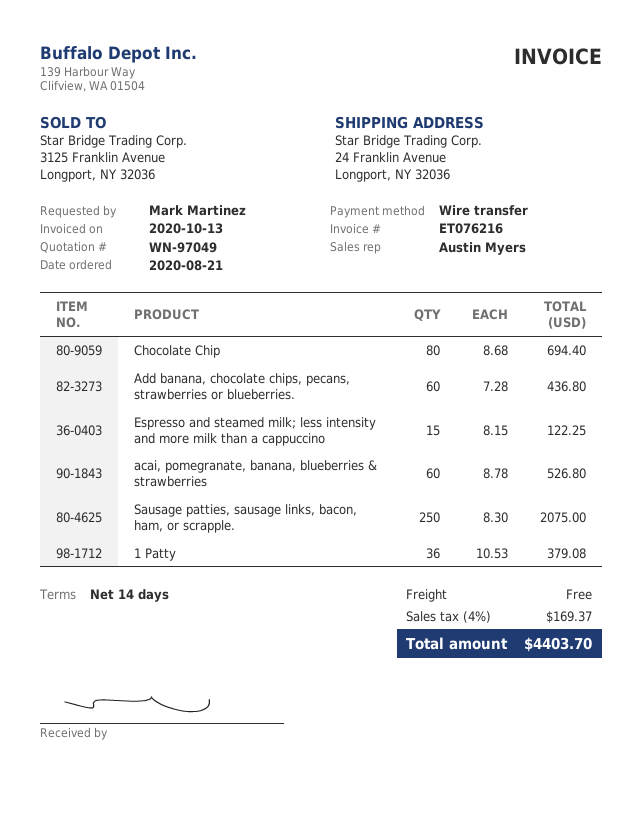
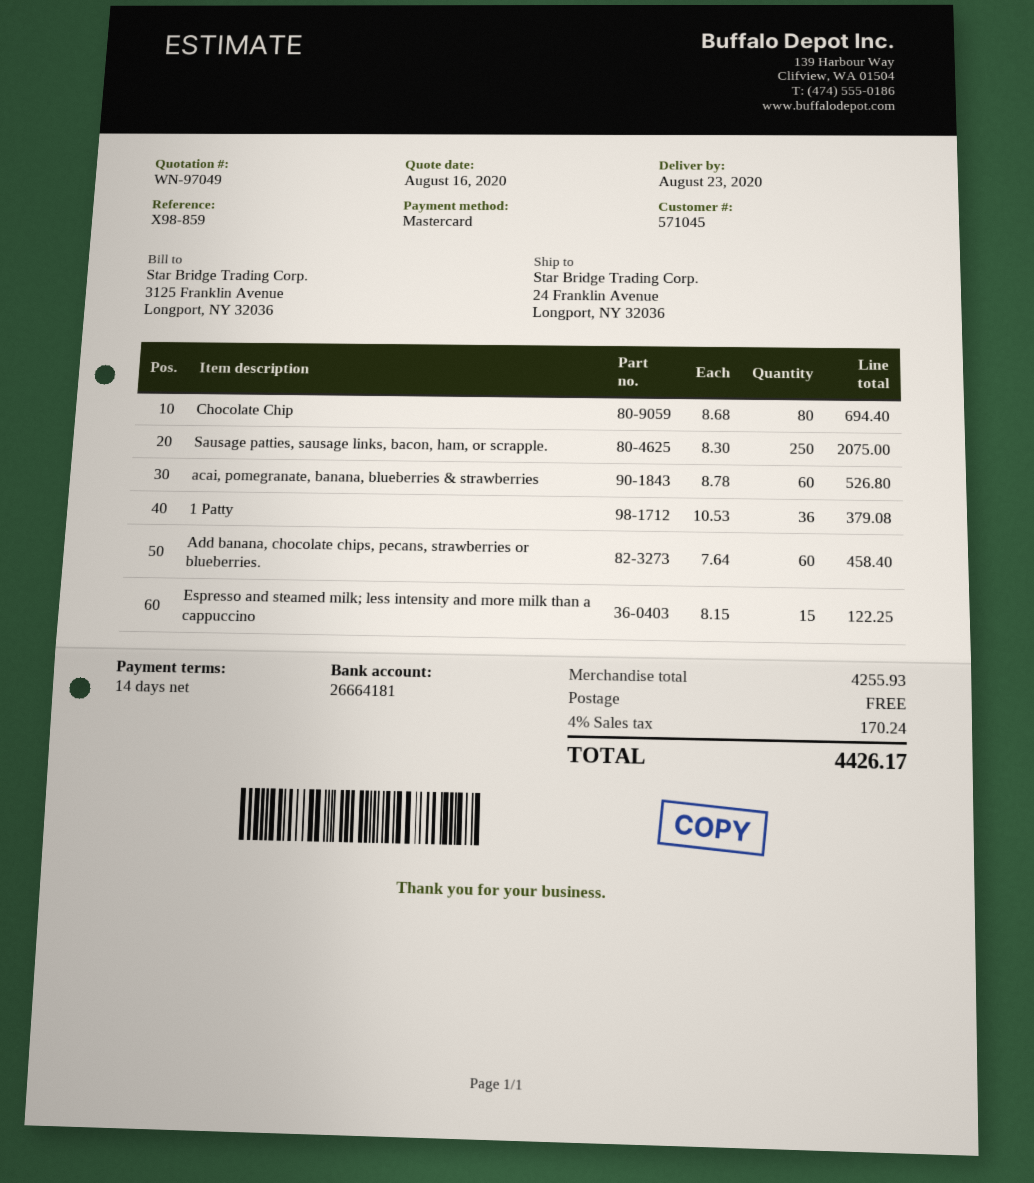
payment method: bank transfer -> Mastercard
Add banana, chocolate chips, pecans, strawberries or blueberries.: 60 x 7.28 = 436.80 -> 60 x 7.64 = 458.40
tax: 4% = 169.37 -> 4% = 170.24
total: 4403.70 -> 4426.17

